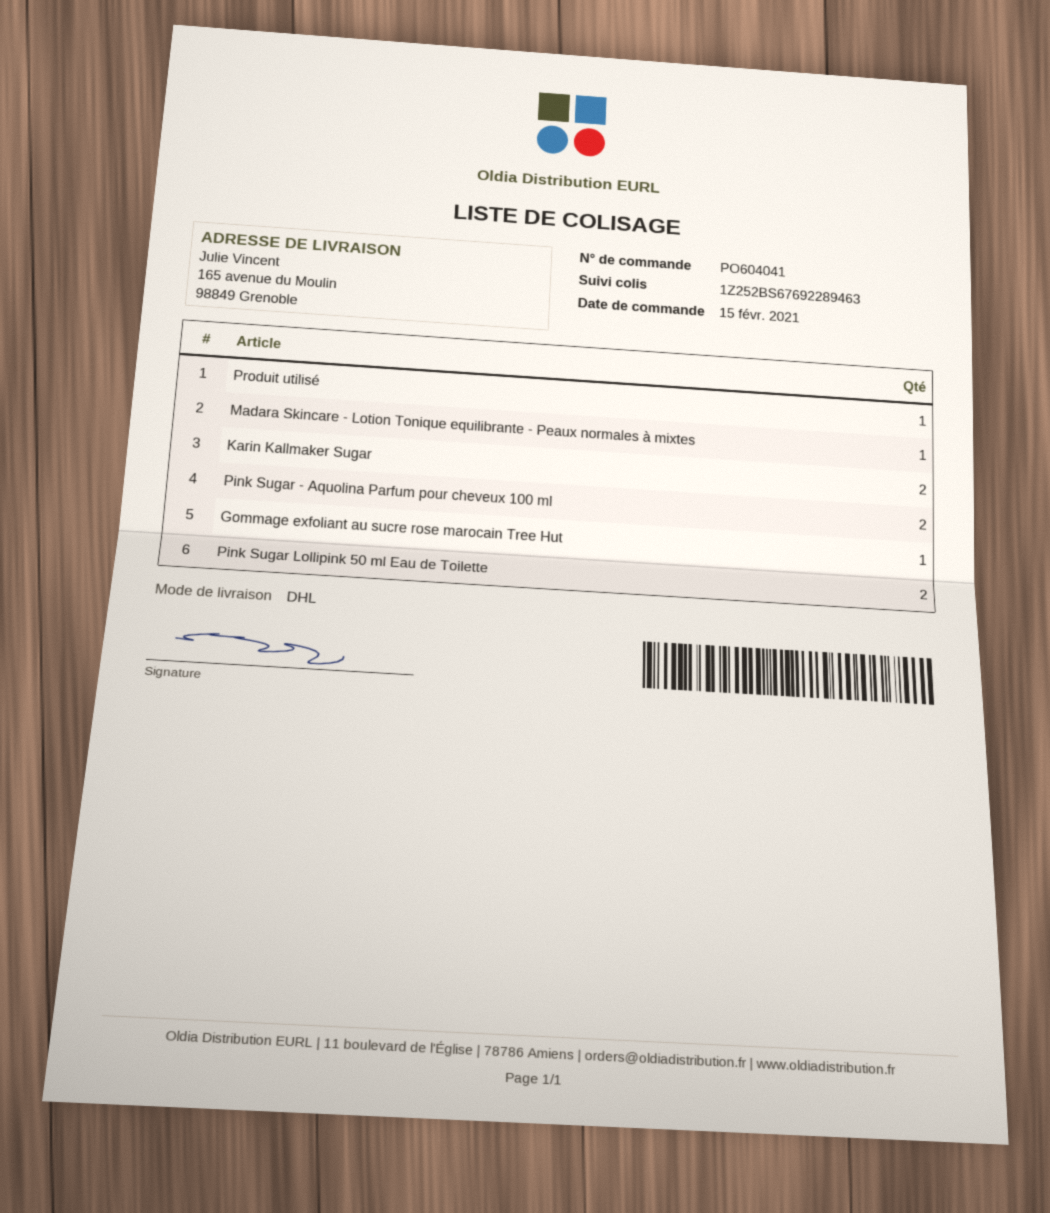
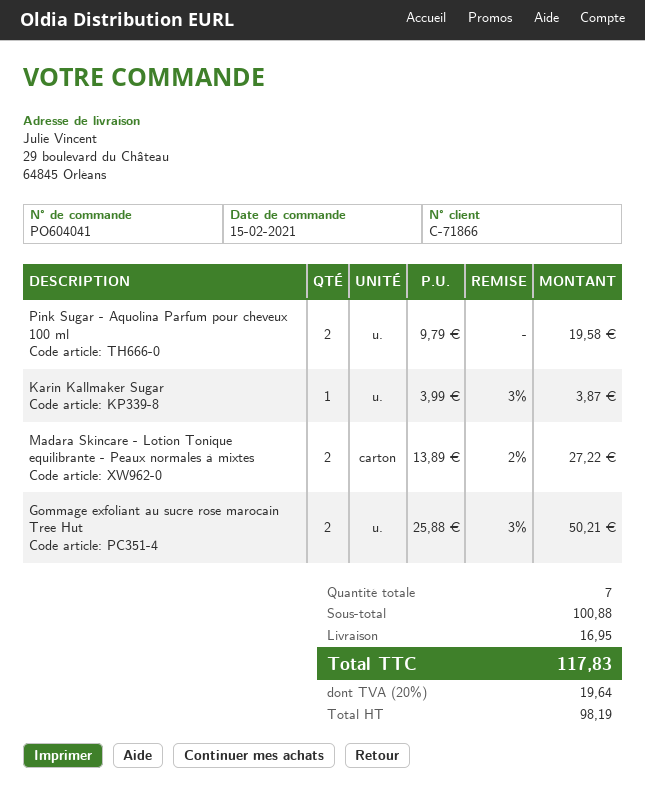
ship to: 165 avenue du Moulin, 98849 Grenoble -> 29 boulevard du Château, 64845 Orléans
Produit utilisé: 1 -> none
Madara Skincare - Lotion Tonique equilibrante - Peaux normales à mixtes: 1 -> 2
Karin Kallmaker Sugar: 2 -> 1
Gommage exfoliant au sucre rose marocain Tree Hut: 1 -> 2
Pink Sugar Lollipink 50 ml Eau de Toilette: 2 -> none

